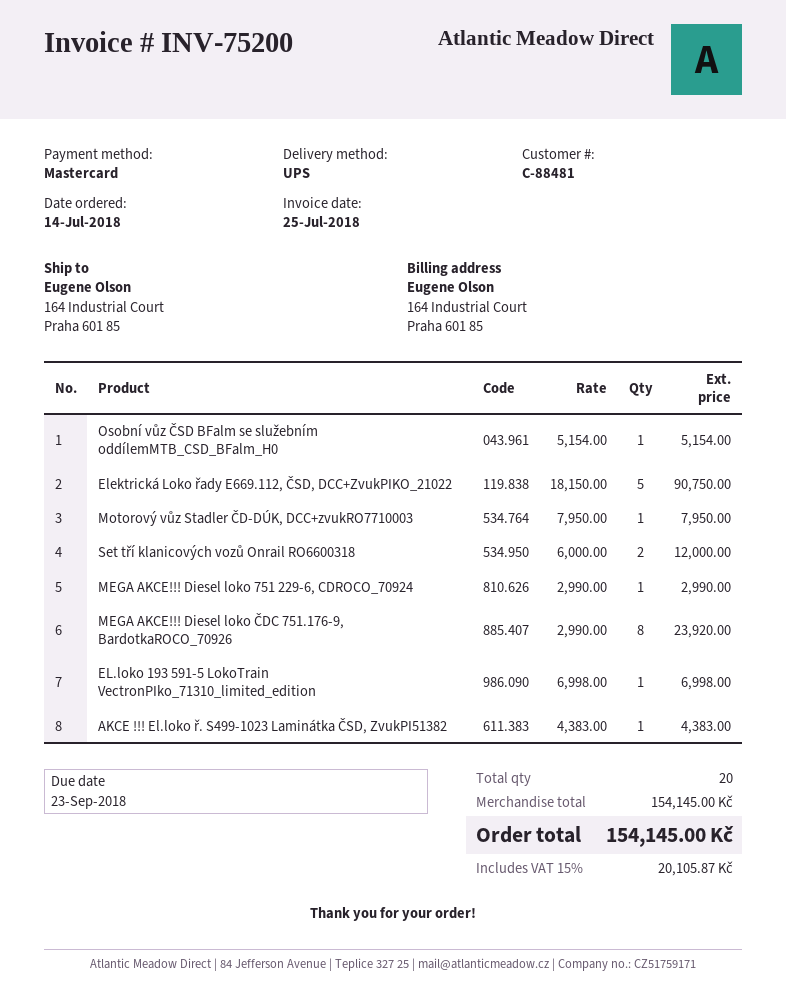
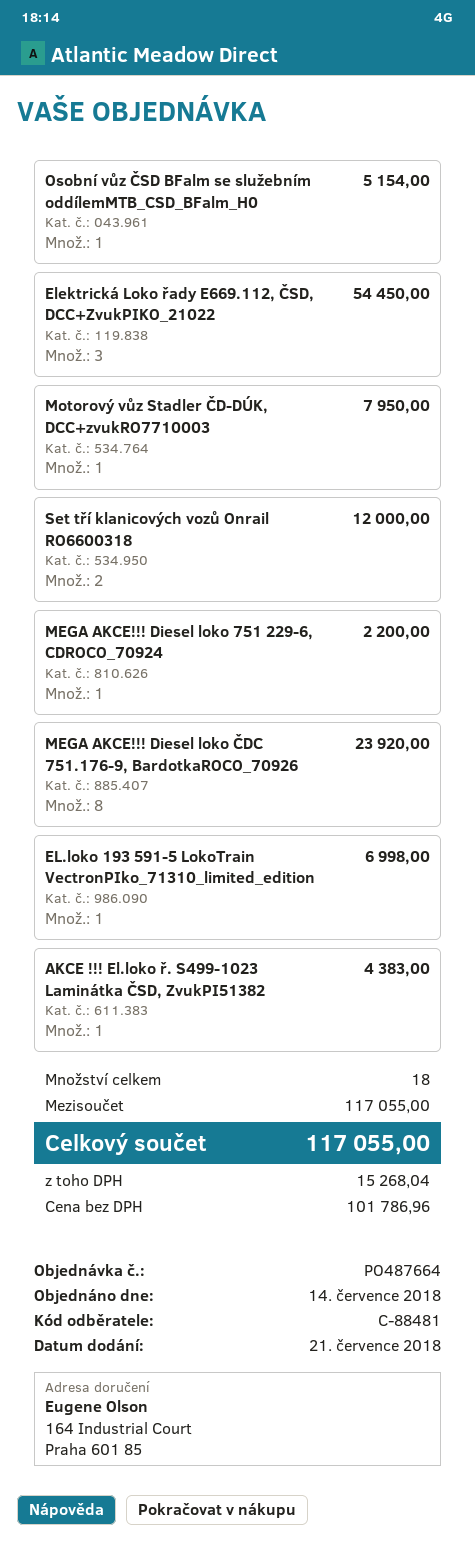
Elektrická Loko řady E669.112, ČSD, DCC+ZvukPIKO_21022: 5 for 90750.00 -> 3 for 54450.00
MEGA AKCE!!! Diesel loko 751 229-6, CDROCO_70924: 1 for 2990.00 -> 1 for 2200.00
total quantity: 20 -> 18
subtotal: 154145.00 -> 117055.00
tax: 20105.87 -> 15268.04
total: 154145.00 -> 117055.00

